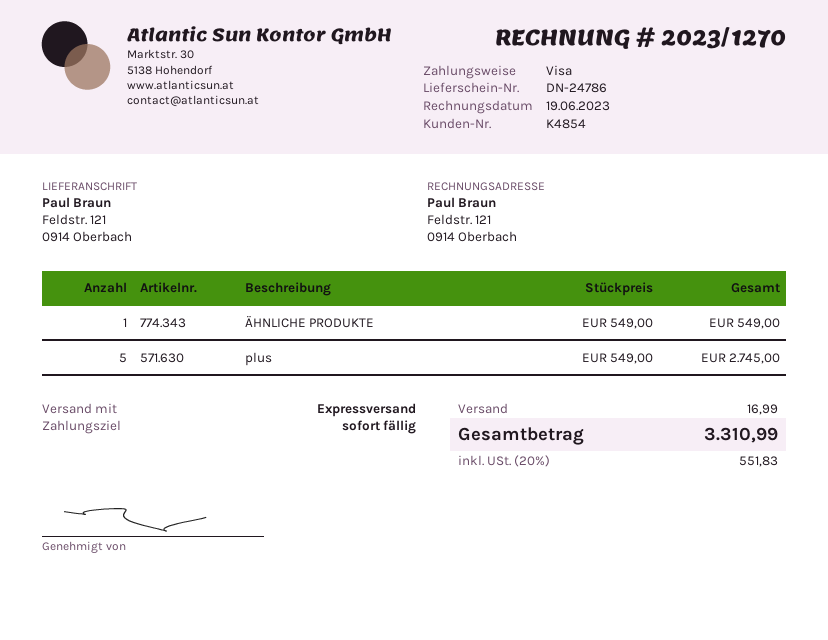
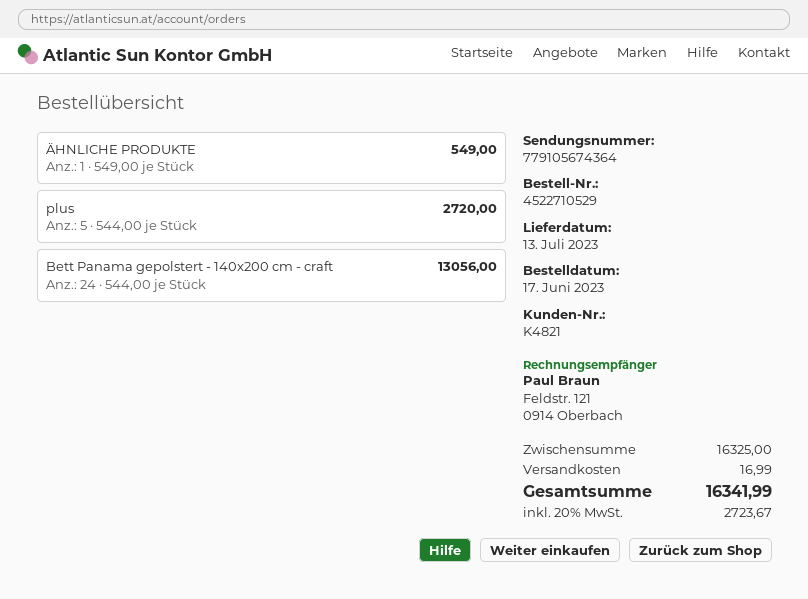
customer number: K4854 -> K4821
plus: 5 x 549.00 = 2745.00 -> 5 x 544.00 = 2720.00
Bett Panama gepolstert - 140x200 cm - craft: none -> 24 x 544.00 = 13056.00
tax: 20% = 551.83 -> 20% = 2723.67
total: 3310.99 -> 16341.99

